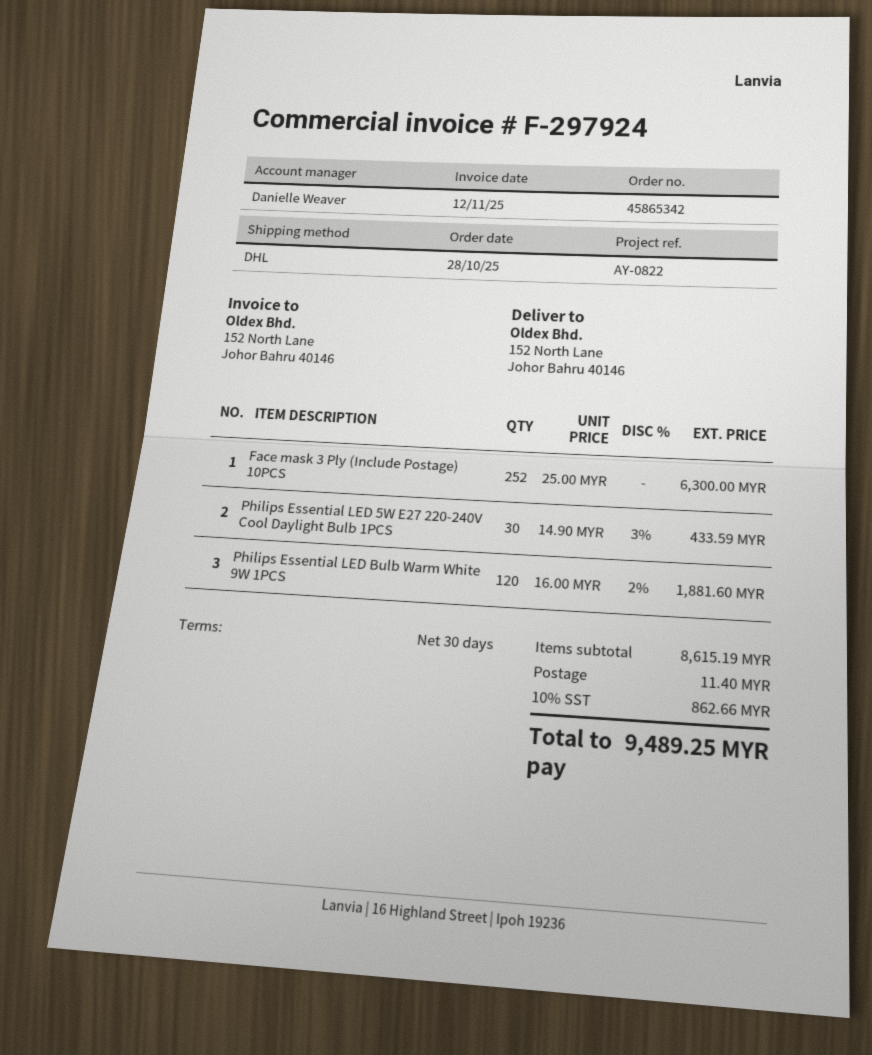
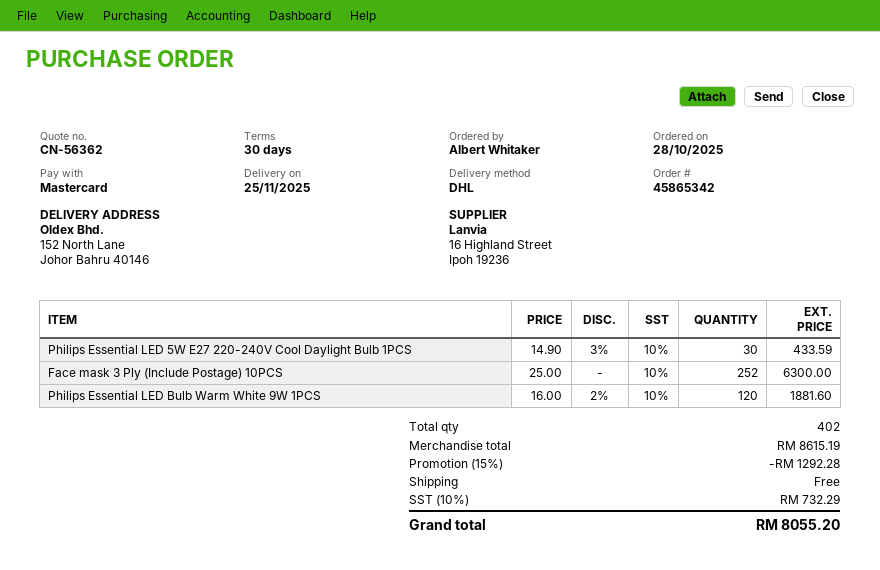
discount: none -> 15% = 1292.28
shipping: 11.40 -> 0.00
tax: 10% = 862.66 -> 10% = 732.29
total: 9489.25 -> 8055.20

